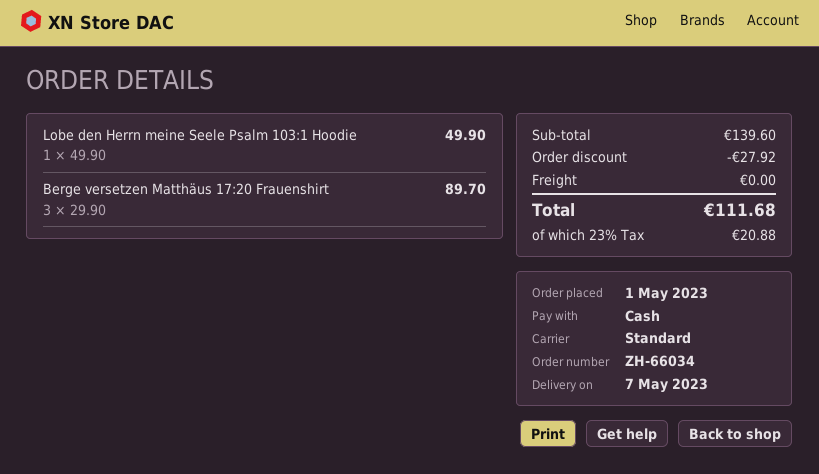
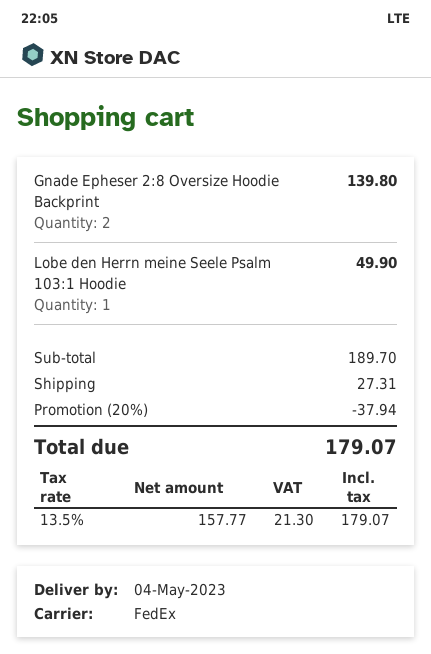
delivery date: 2023-05-07 -> 2023-05-04
shipping method: standard -> FedEx
Berge versetzen Matthäus 17:20 Frauenshirt: 3 for 89.70 -> none
Gnade Epheser 2:8 Oversize Hoodie Backprint: none -> 2 for 139.80
subtotal: 139.60 -> 189.70
discount: 27.92 -> 37.94
shipping: 0.00 -> 27.31
tax: 23% = 20.88 -> 13.5% = 21.30
total: 111.68 -> 179.07

